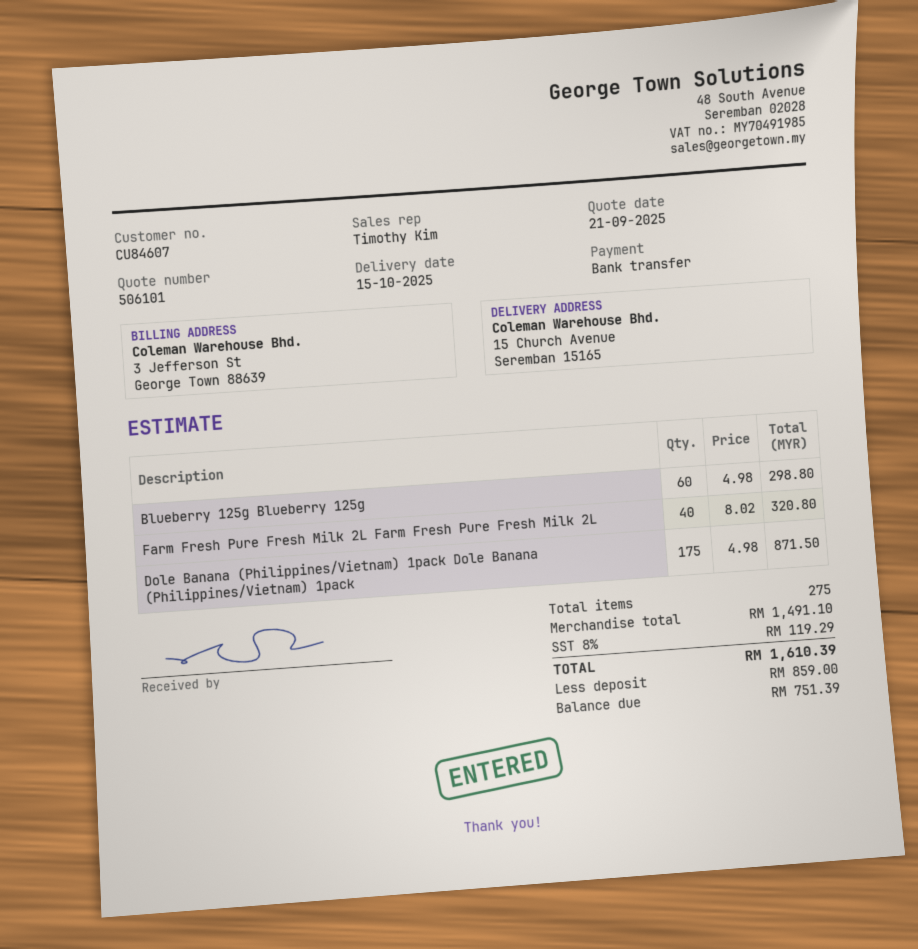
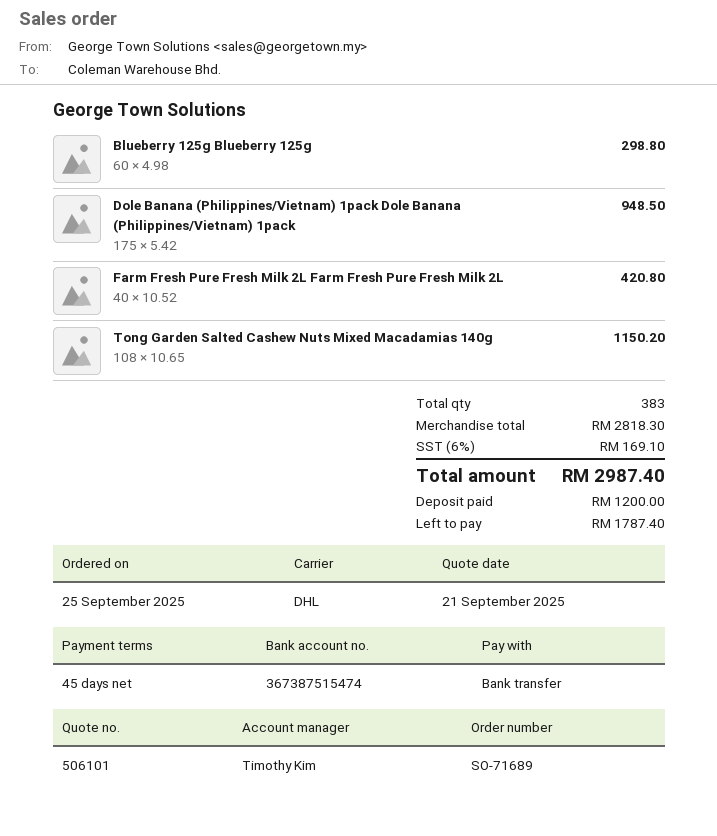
Farm Fresh Pure Fresh Milk 2L Farm Fresh Pure Fresh Milk 2L: 40 x 8.02 = 320.80 -> 40 x 10.52 = 420.80
Dole Banana (Philippines/Vietnam) 1pack Dole Banana (Philippines/Vietnam) 1pack: 175 x 4.98 = 871.50 -> 175 x 5.42 = 948.50
Tong Garden Salted Cashew Nuts Mixed Macadamias 140g: none -> 108 x 10.65 = 1150.20
total quantity: 275 -> 383
subtotal: 1491.10 -> 2818.30
tax: 8% = 119.29 -> 6% = 169.10
total: 1610.39 -> 2987.40
deposit: 859.00 -> 1200.00
balance: 751.39 -> 1787.40

